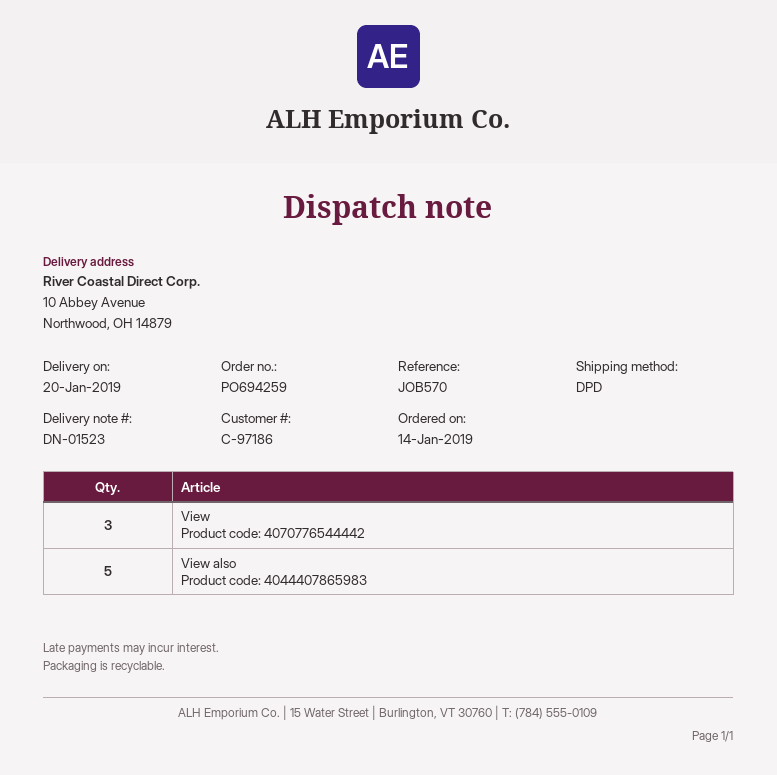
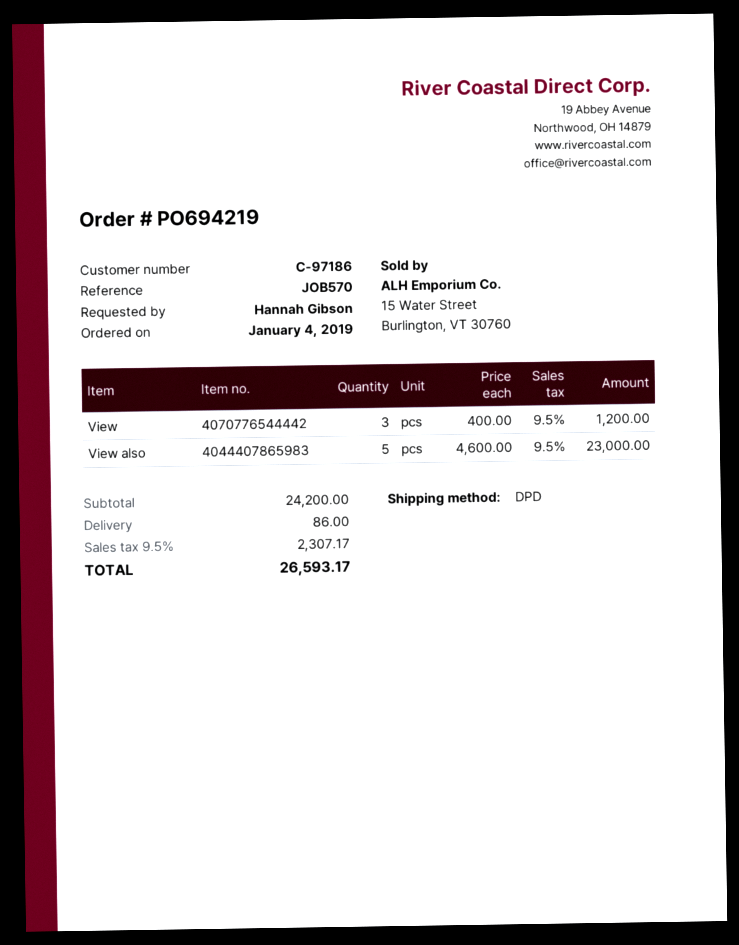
order number: PO694259 -> PO694219
order date: 2019-01-14 -> 2019-01-04

